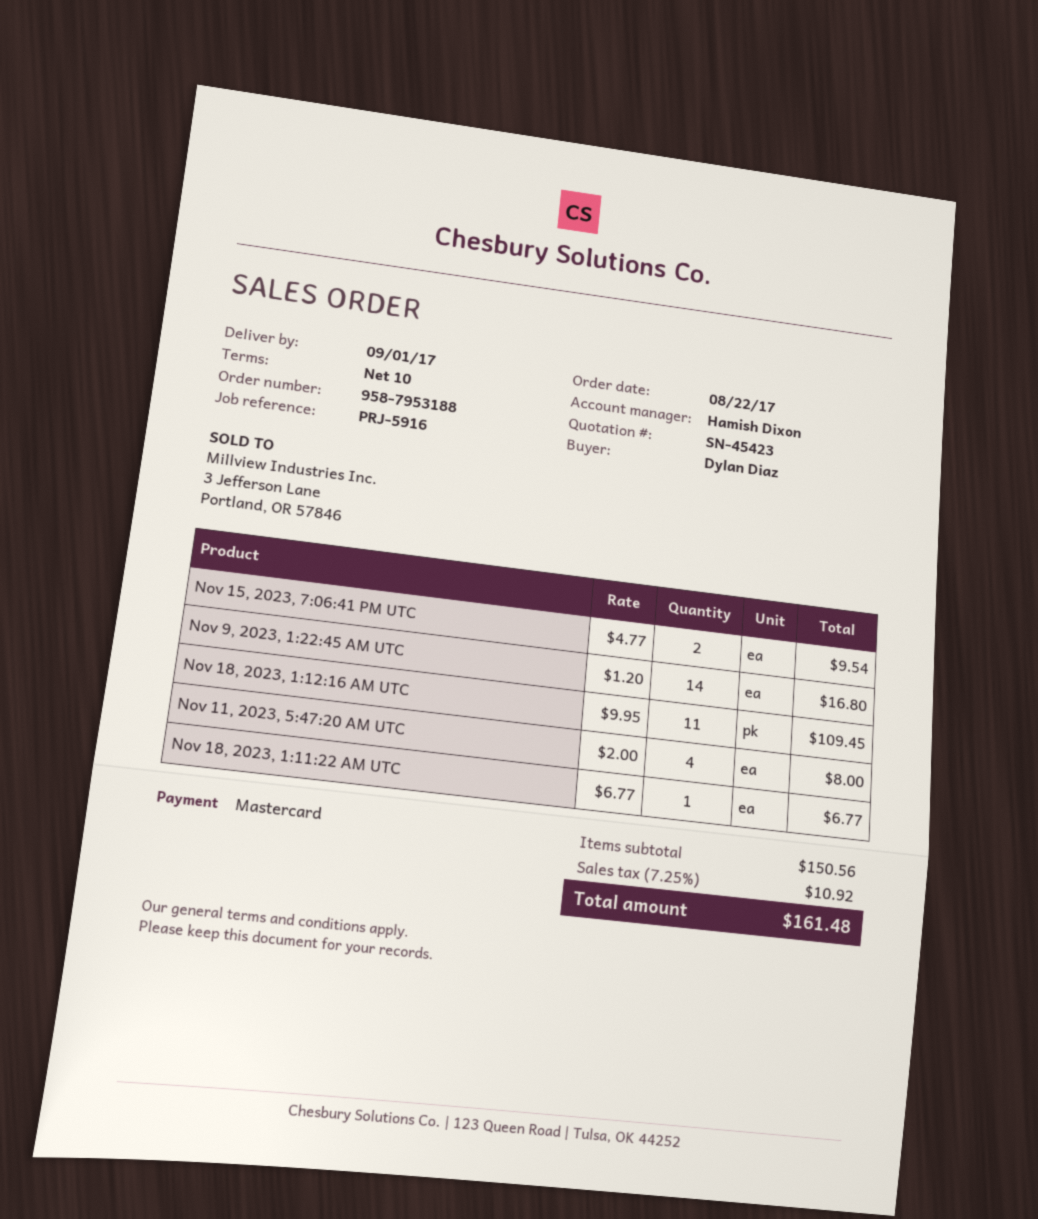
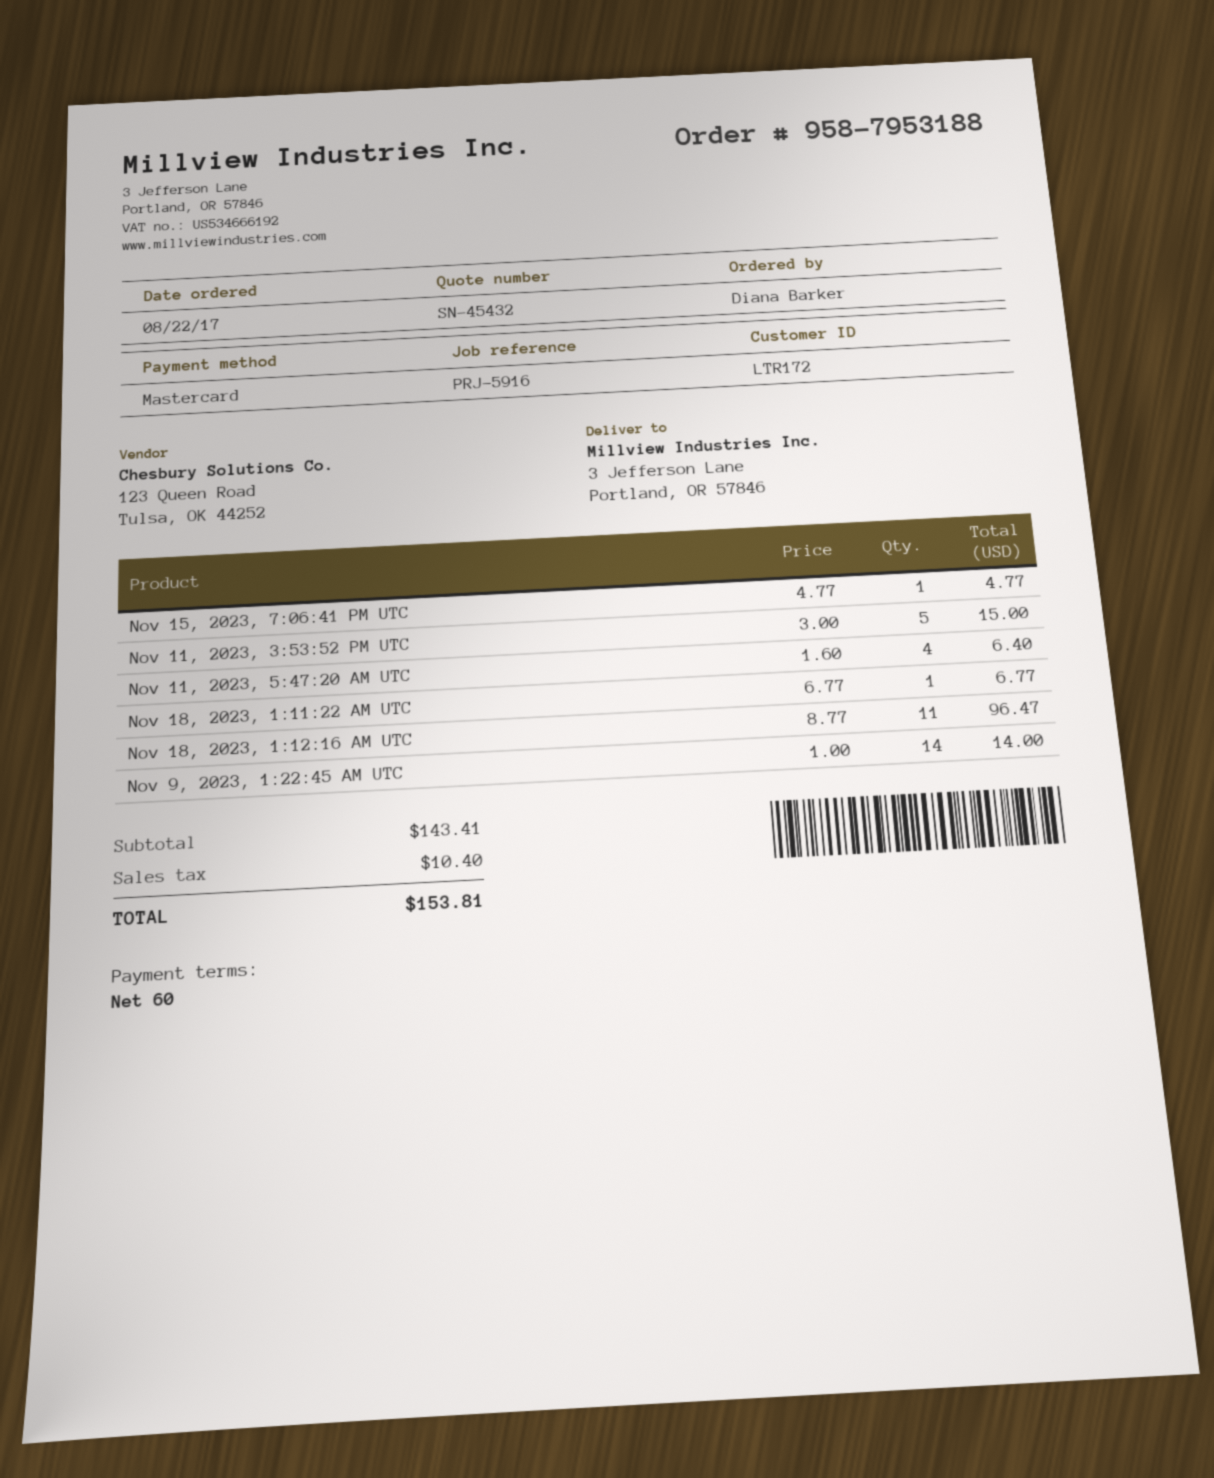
quote number: SN-45423 -> SN-45432
payment terms: 10 days -> 60 days
ordered by: Dylan Diaz -> Diana Barker
Nov 15, 2023, 7:06:41 PM UTC: 2 x 4.77 = 9.54 -> 1 x 4.77 = 4.77
Nov 9, 2023, 1:22:45 AM UTC: 14 x 1.20 = 16.80 -> 14 x 1.00 = 14.00
Nov 18, 2023, 1:12:16 AM UTC: 11 x 9.95 = 109.45 -> 11 x 8.77 = 96.47
Nov 11, 2023, 5:47:20 AM UTC: 4 x 2.00 = 8.00 -> 4 x 1.60 = 6.40
Nov 11, 2023, 3:53:52 PM UTC: none -> 5 x 3.00 = 15.00
subtotal: 150.56 -> 143.41
tax: 10.92 -> 10.40
total: 161.48 -> 153.81

